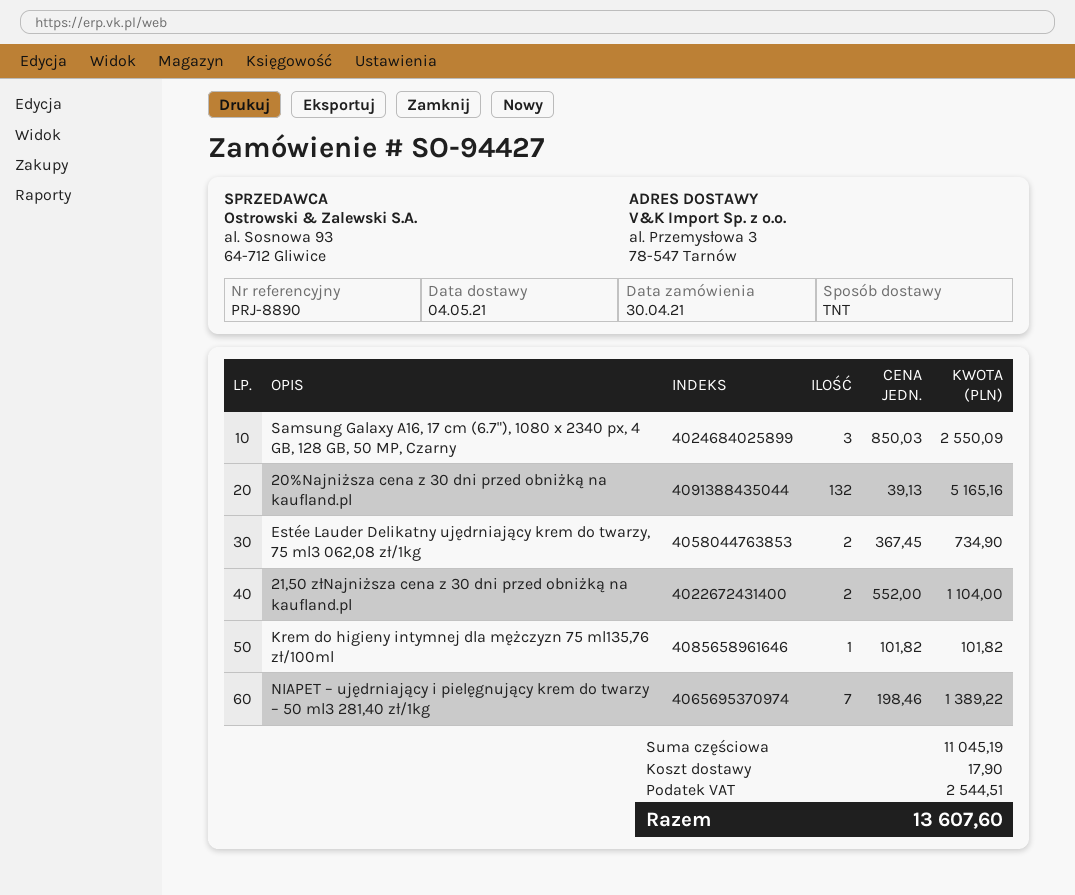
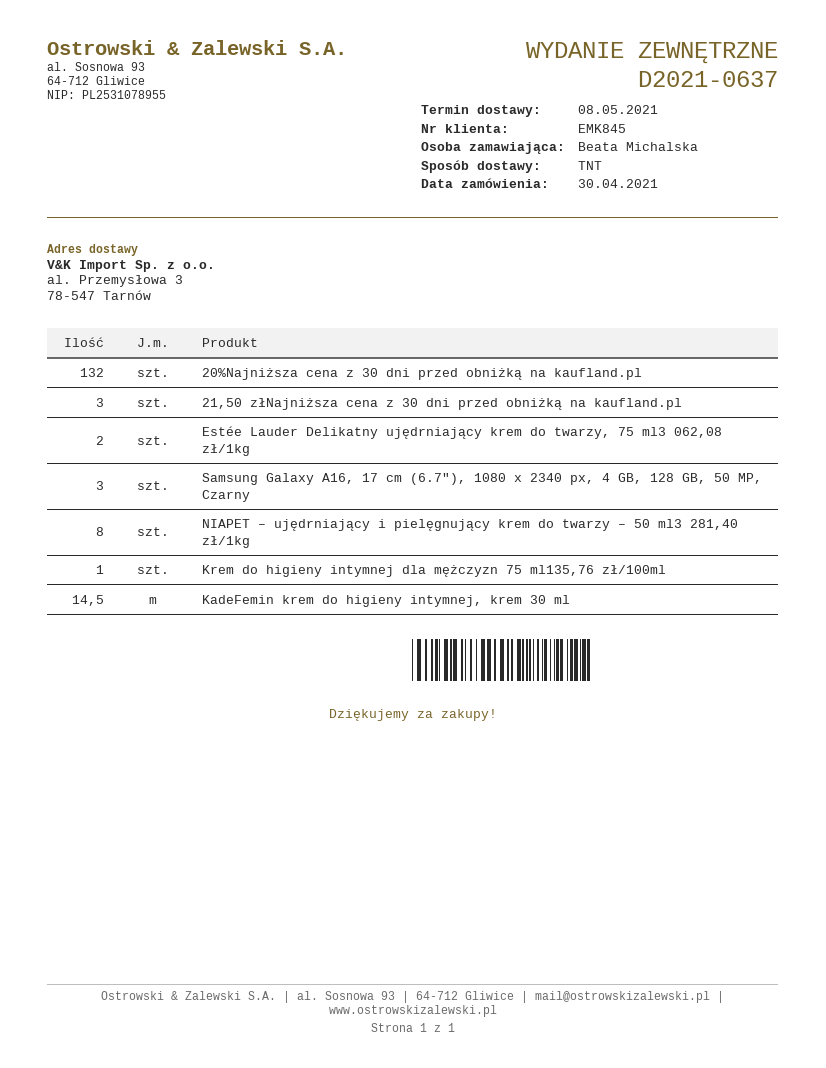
delivery date: 2021-05-04 -> 2021-05-08
21,50 złNajniższa cena z 30 dni przed obniżką na kaufland.pl: 2 -> 3
NIAPET – ujędrniający i pielęgnujący krem do twarzy – 50 ml3 281,40 zł/1kg: 7 -> 8
KadeFemin krem do higieny intymnej, krem 30 ml: none -> 14.5

